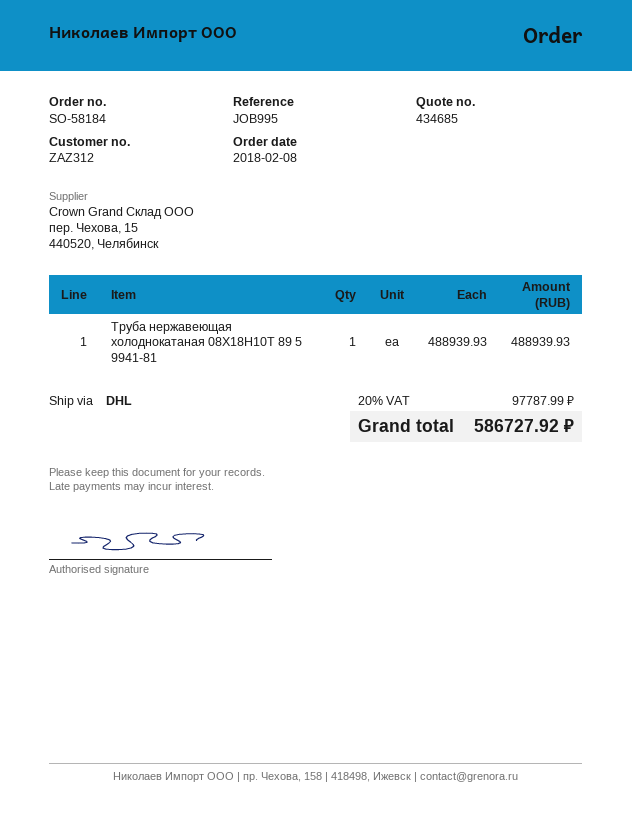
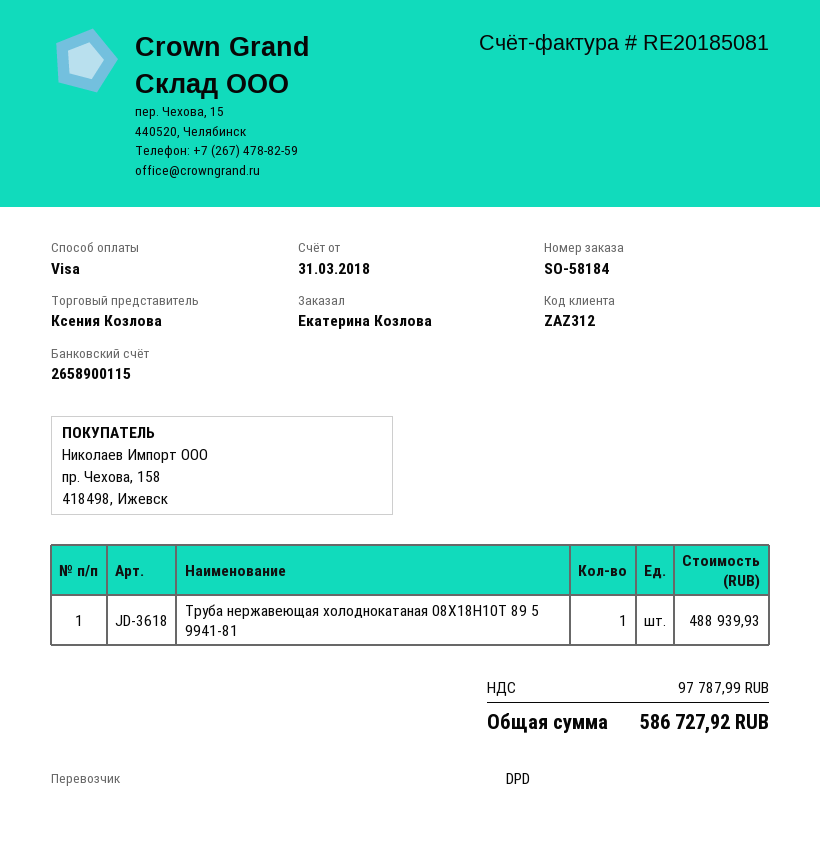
shipping method: DHL -> DPD

